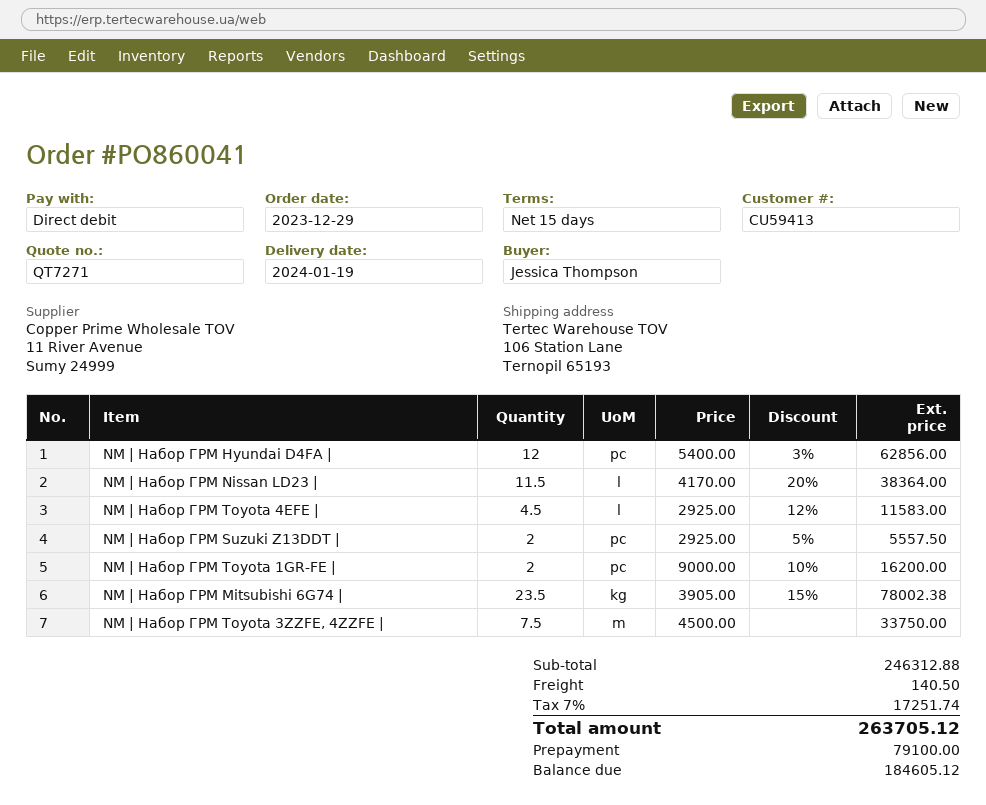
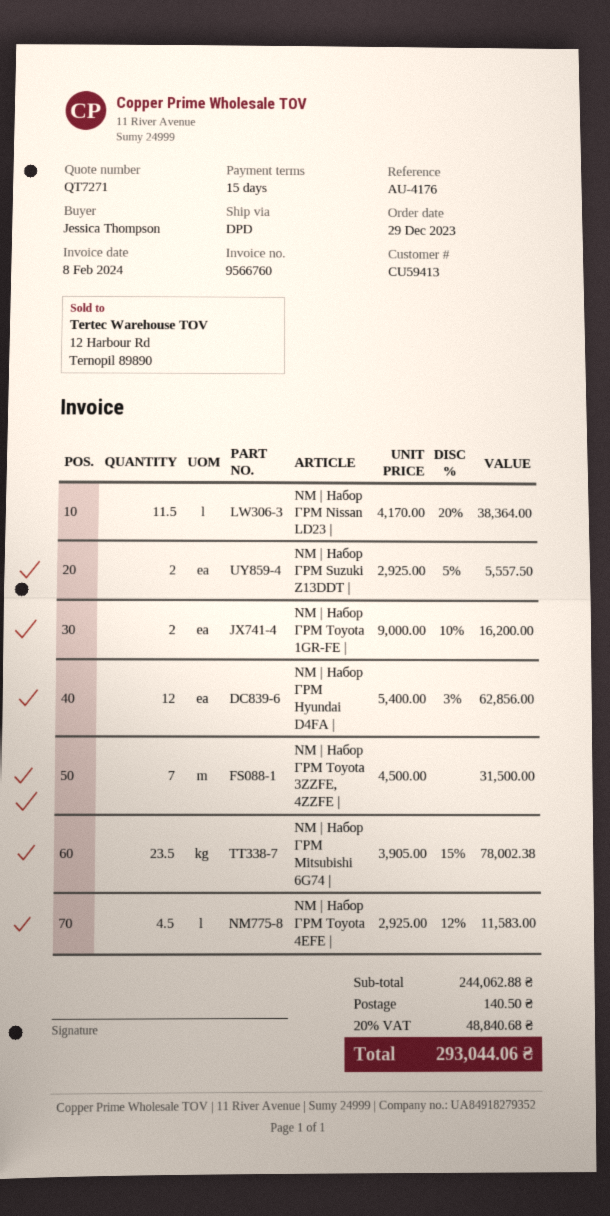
NM | Набор ГРМ Toyota 3ZZFE, 4ZZFE |: 7.5 x 4500.00 = 33750.00 -> 7 x 4500.00 = 31500.00
subtotal: 246312.88 -> 244062.88
tax: 7% = 17251.74 -> 20% = 48840.68
total: 263705.12 -> 293044.06

